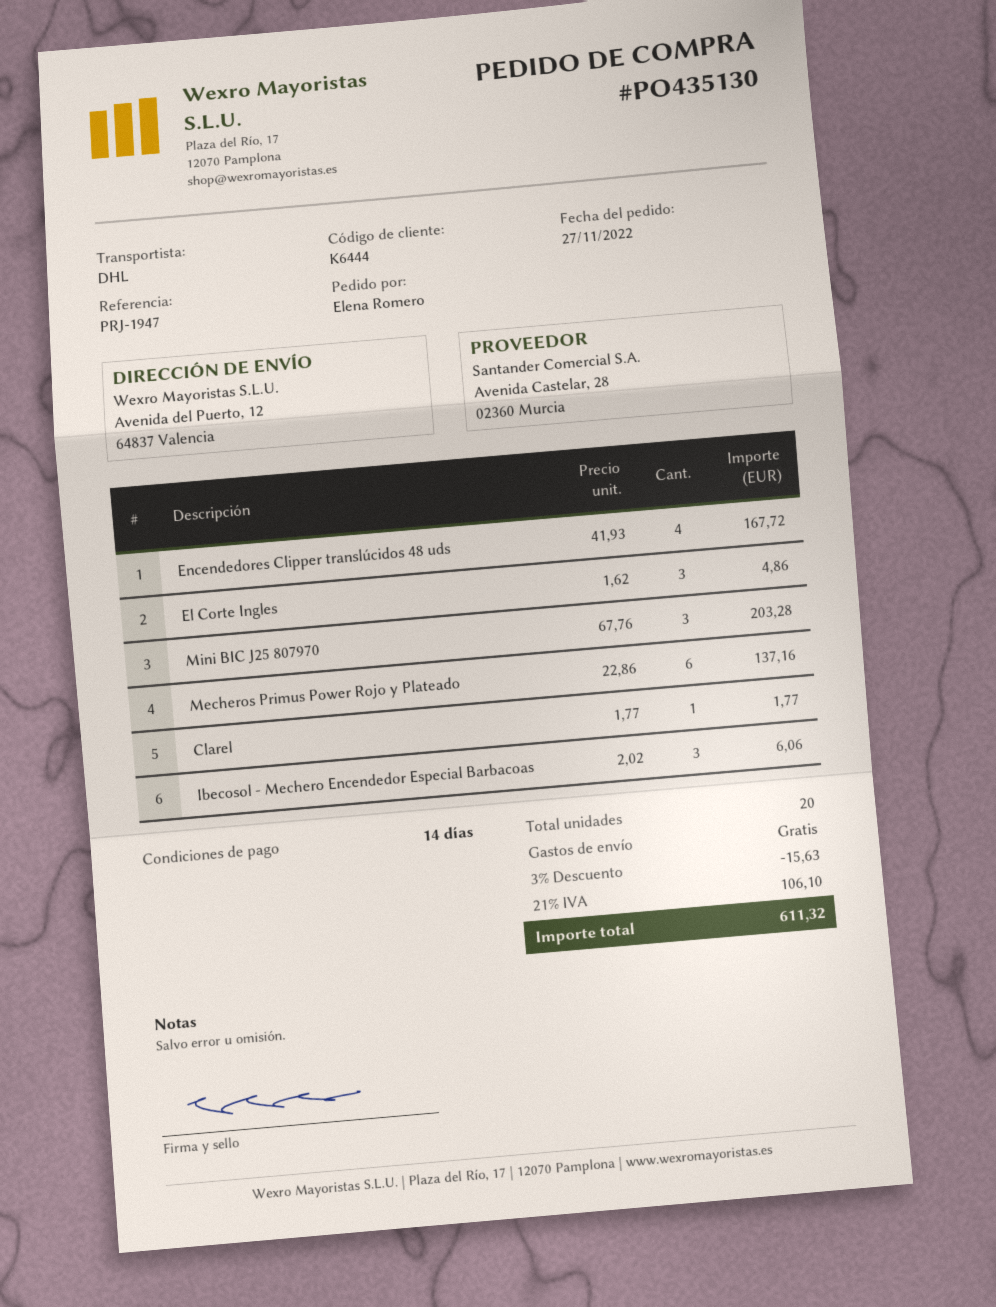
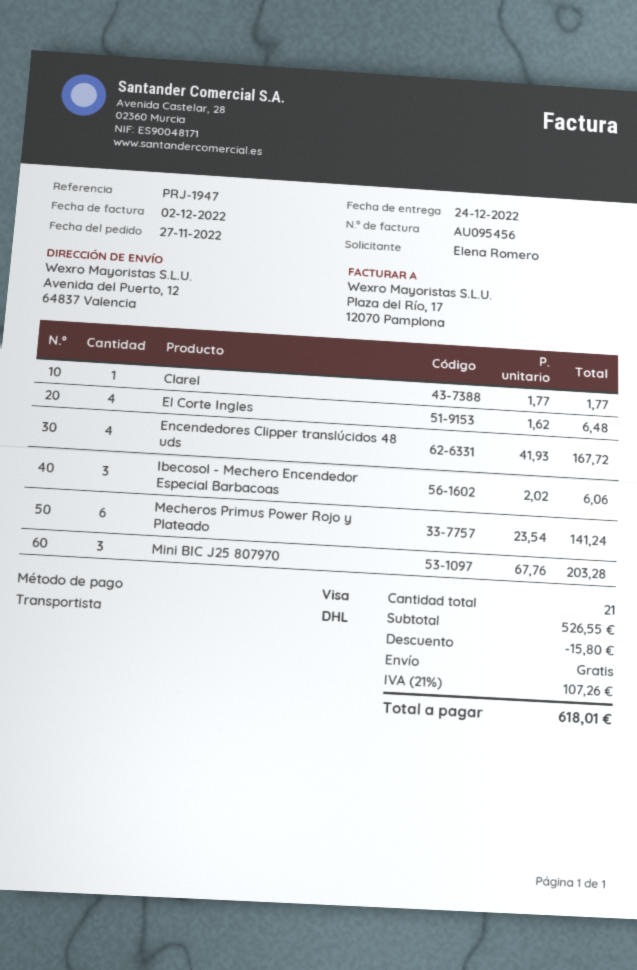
El Corte Ingles: 3 x 1.62 = 4.86 -> 4 x 1.62 = 6.48
Mecheros Primus Power Rojo y Plateado: 6 x 22.86 = 137.16 -> 6 x 23.54 = 141.24
total quantity: 20 -> 21
discount: 15.63 -> 15.80
tax: 21% = 106.10 -> 21% = 107.26
total: 611.32 -> 618.01

